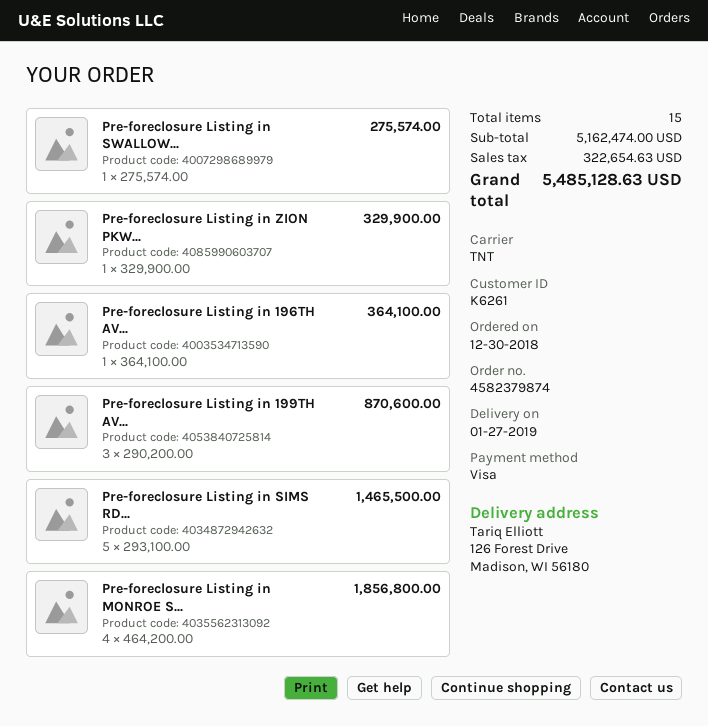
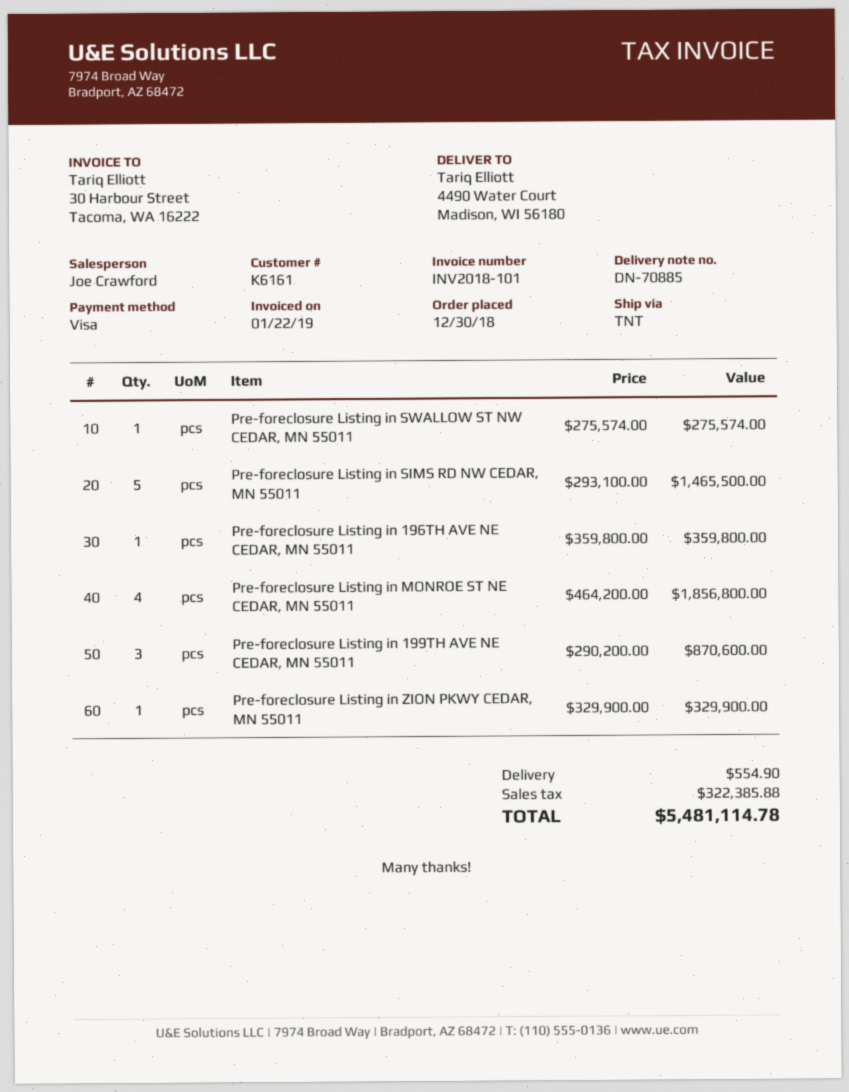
customer number: K6261 -> K6161
ship to: 126 Forest Drive, Madison, WI 56180 -> 4490 Water Court, Madison, WI 56180
Pre-foreclosure Listing in 196TH AV...: 1 x 364100.00 = 364100.00 -> 1 x 359800.00 = 359800.00
shipping: none -> 554.90
tax: 322654.63 -> 322385.88
total: 5485128.63 -> 5481114.78

